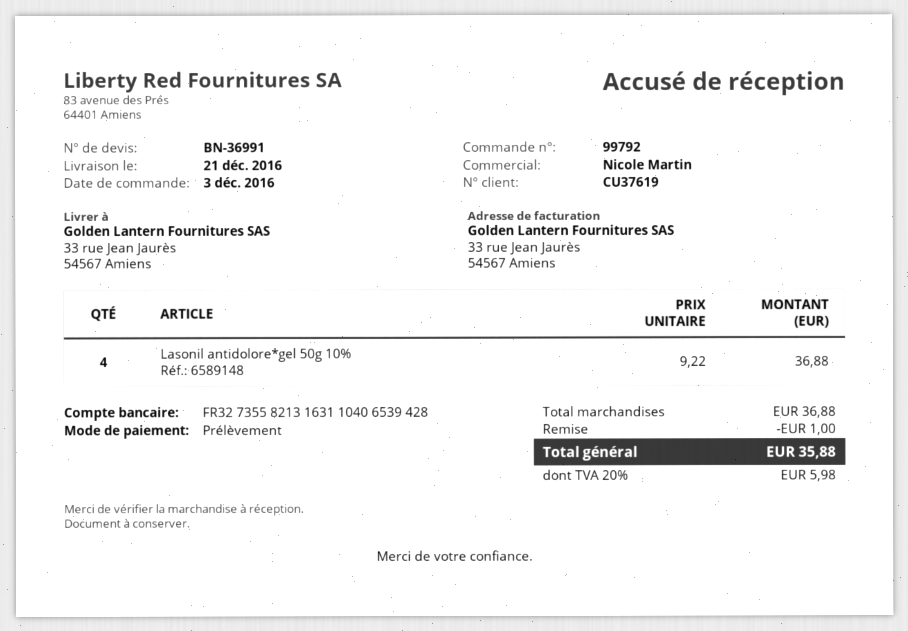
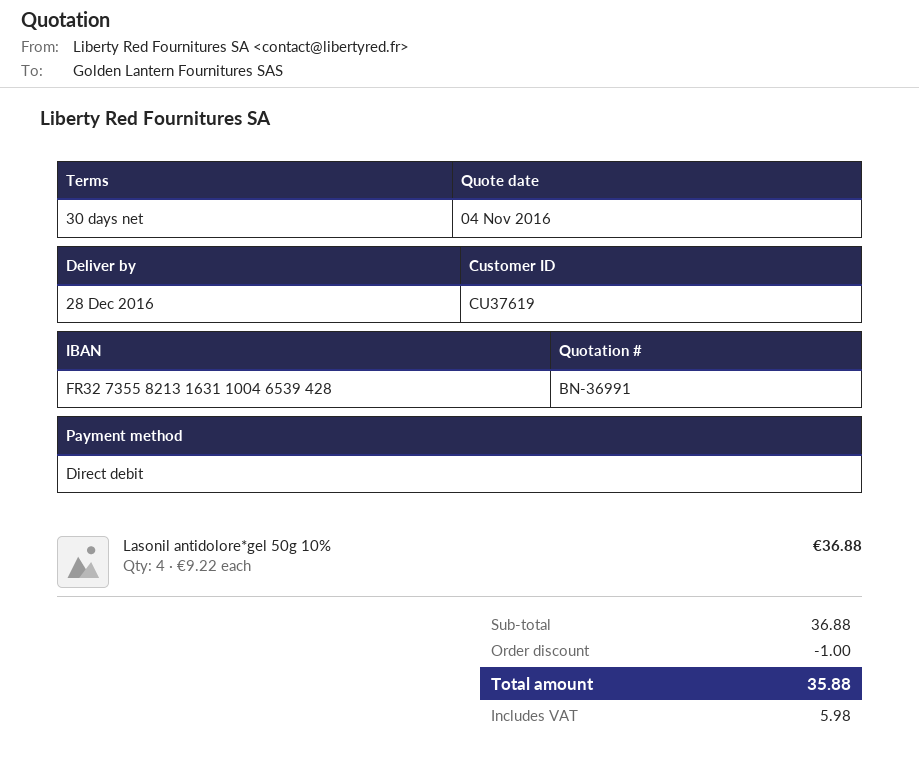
delivery date: 2016-12-21 -> 2016-12-28
bank account: FR3273558213163110406539428 -> FR3273558213163110046539428

